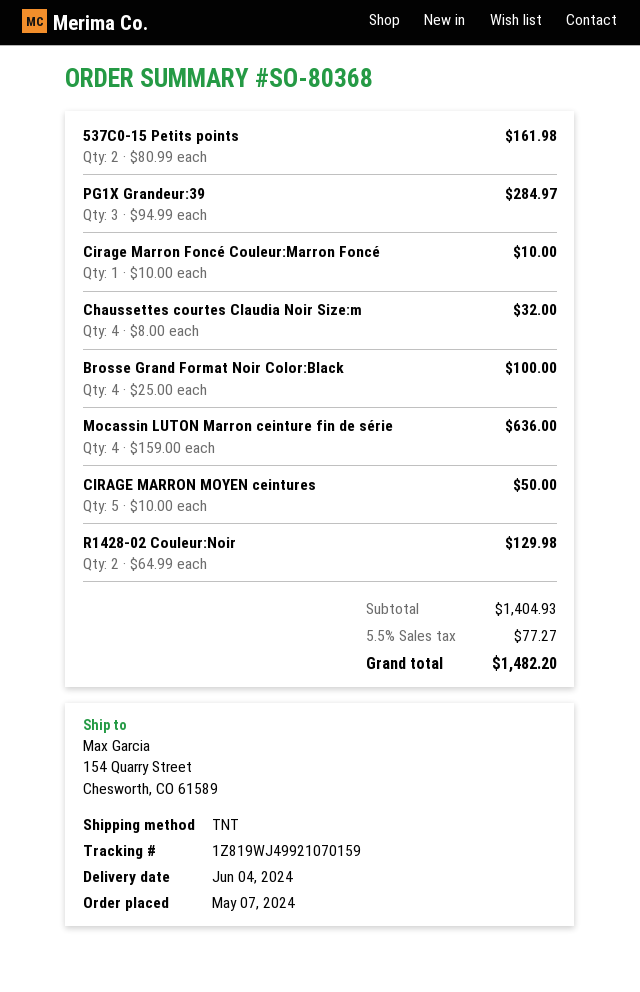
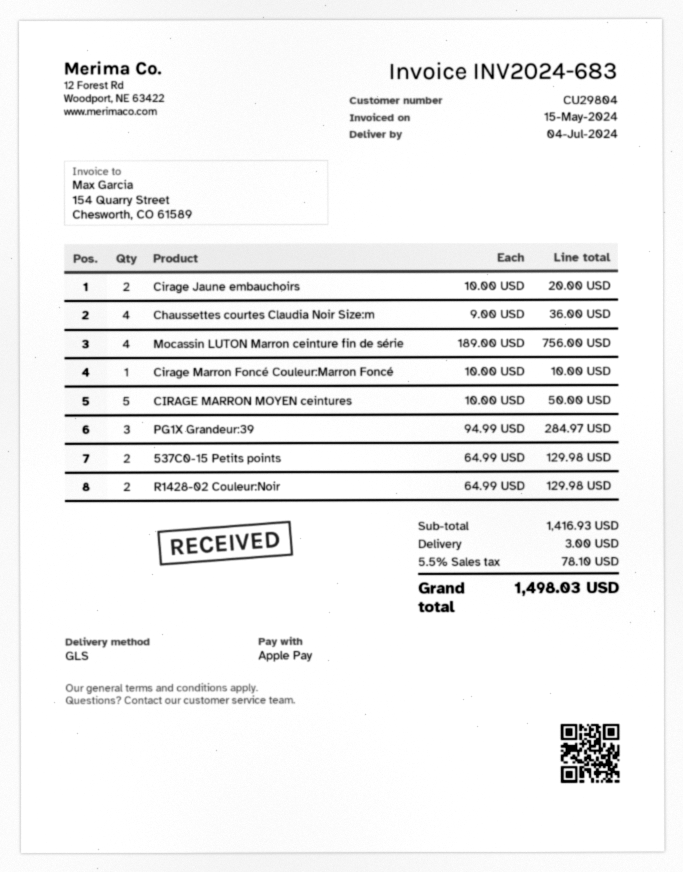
delivery date: 2024-06-04 -> 2024-07-04
shipping method: TNT -> GLS
537C0-15 Petits points: 2 x 80.99 = 161.98 -> 2 x 64.99 = 129.98
Chaussettes courtes Claudia Noir Size:m: 4 x 8.00 = 32.00 -> 4 x 9.00 = 36.00
Brosse Grand Format Noir Color:Black: 4 x 25.00 = 100.00 -> none
Mocassin LUTON Marron ceinture fin de série: 4 x 159.00 = 636.00 -> 4 x 189.00 = 756.00
Cirage Jaune embauchoirs: none -> 2 x 10.00 = 20.00
subtotal: 1404.93 -> 1416.93
shipping: none -> 3.00
tax: 5.5% = 77.27 -> 5.5% = 78.10
total: 1482.20 -> 1498.03

